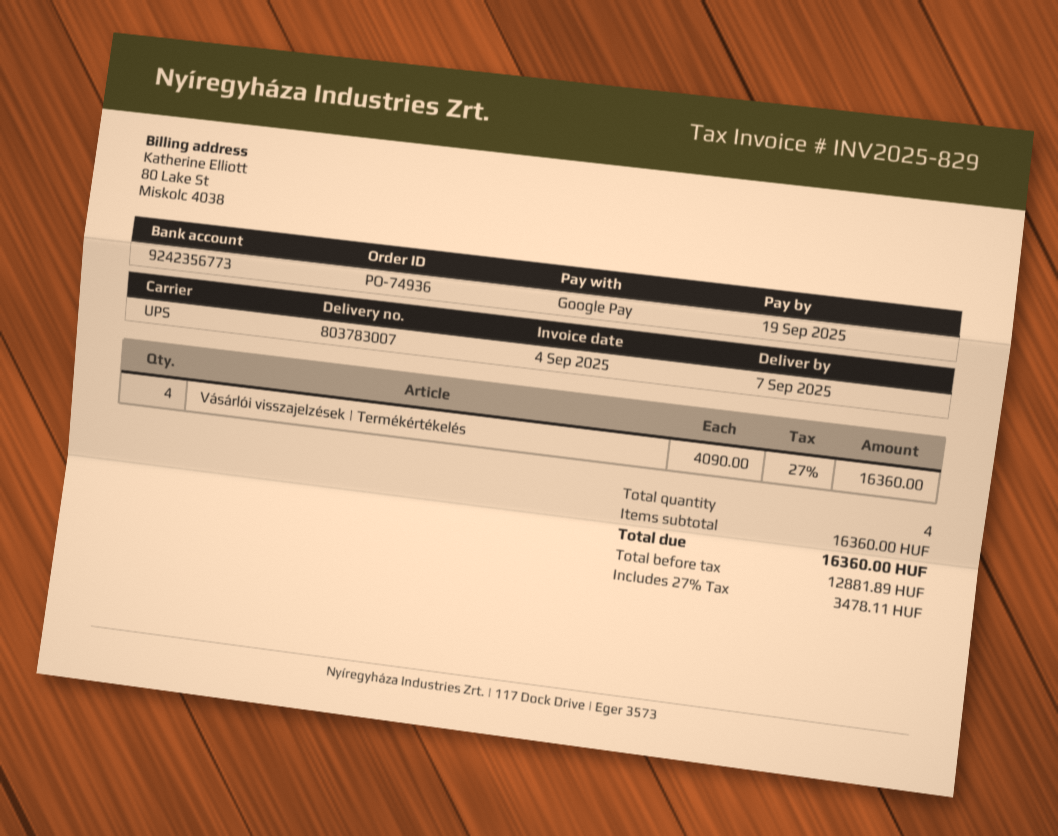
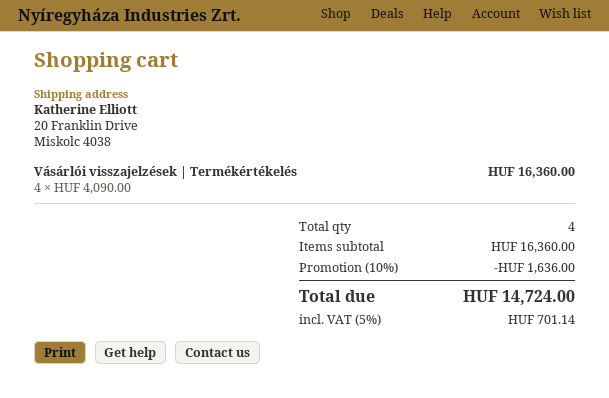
discount: none -> 10% = 1636.00
tax: 27% = 3478.11 -> 5% = 701.14
total: 16360.00 -> 14724.00

